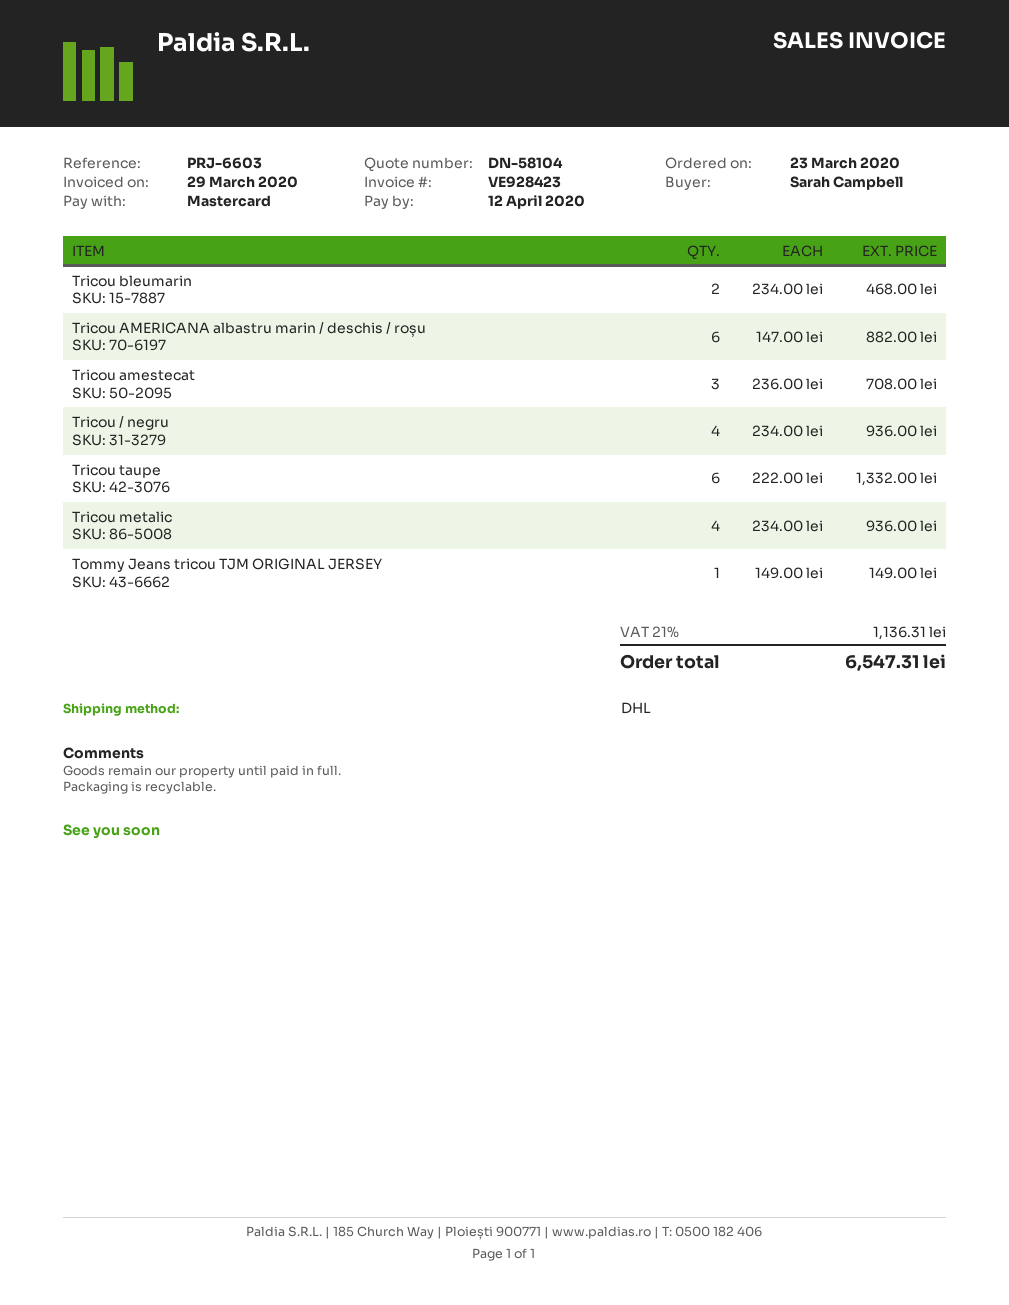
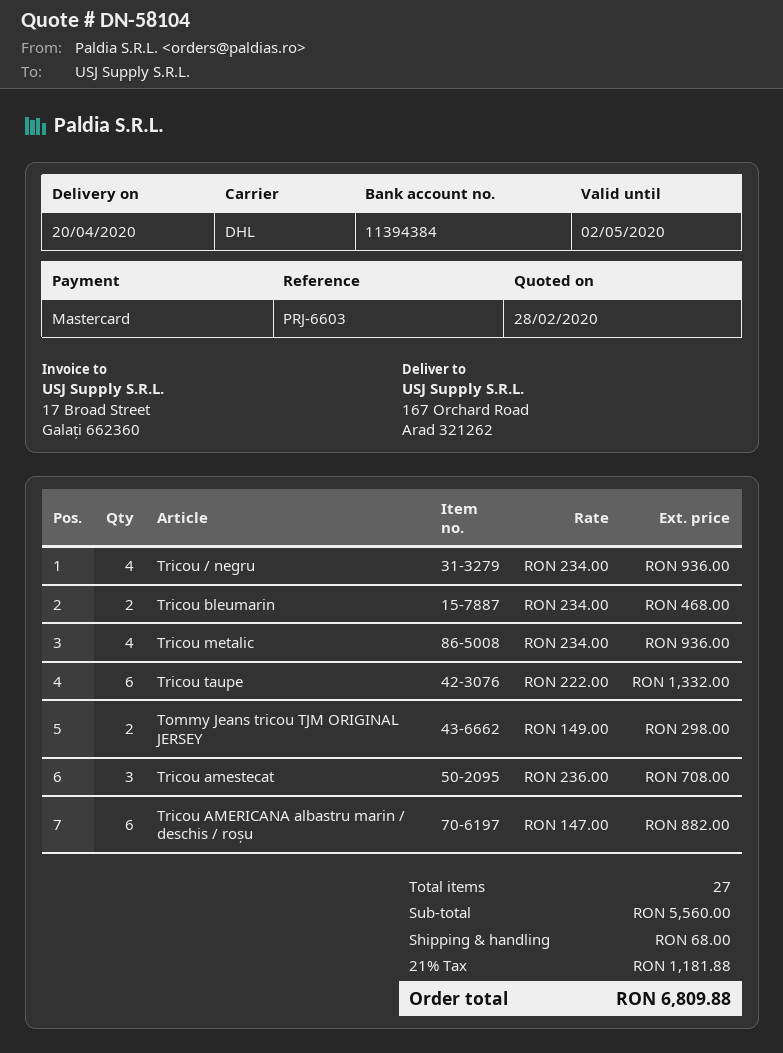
Tommy Jeans tricou TJM ORIGINAL JERSEY: 1 x 149.00 = 149.00 -> 2 x 149.00 = 298.00
shipping: none -> 68.00
tax: 21% = 1136.31 -> 21% = 1181.88
total: 6547.31 -> 6809.88

